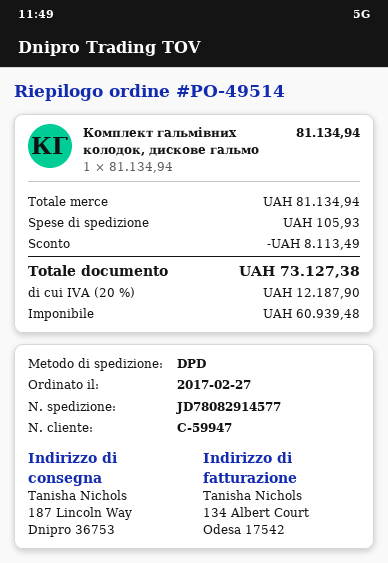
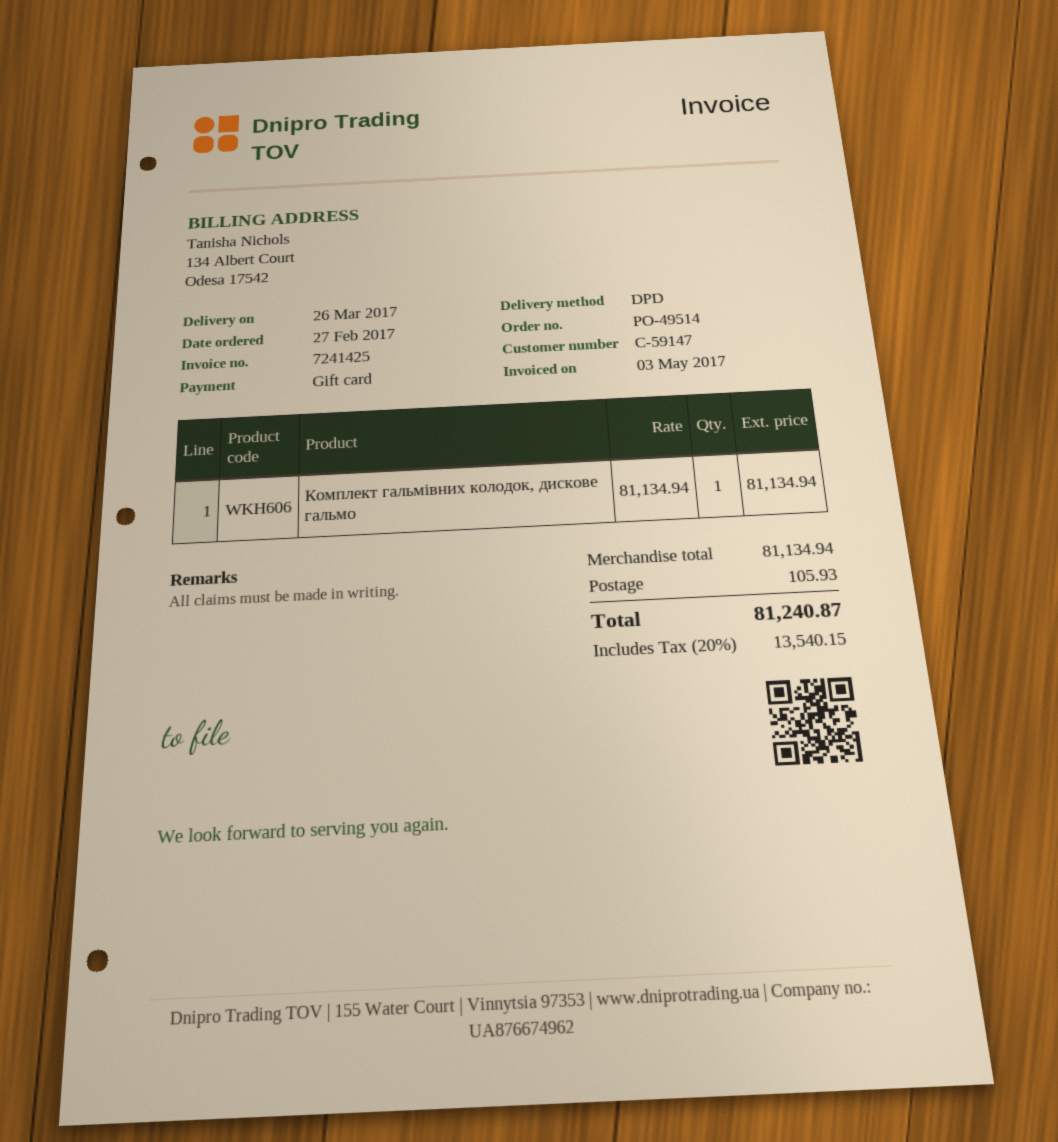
customer number: C-59947 -> C-59147
discount: 8113.49 -> none
tax: 20% = 12187.90 -> 20% = 13540.15
total: 73127.38 -> 81240.87

